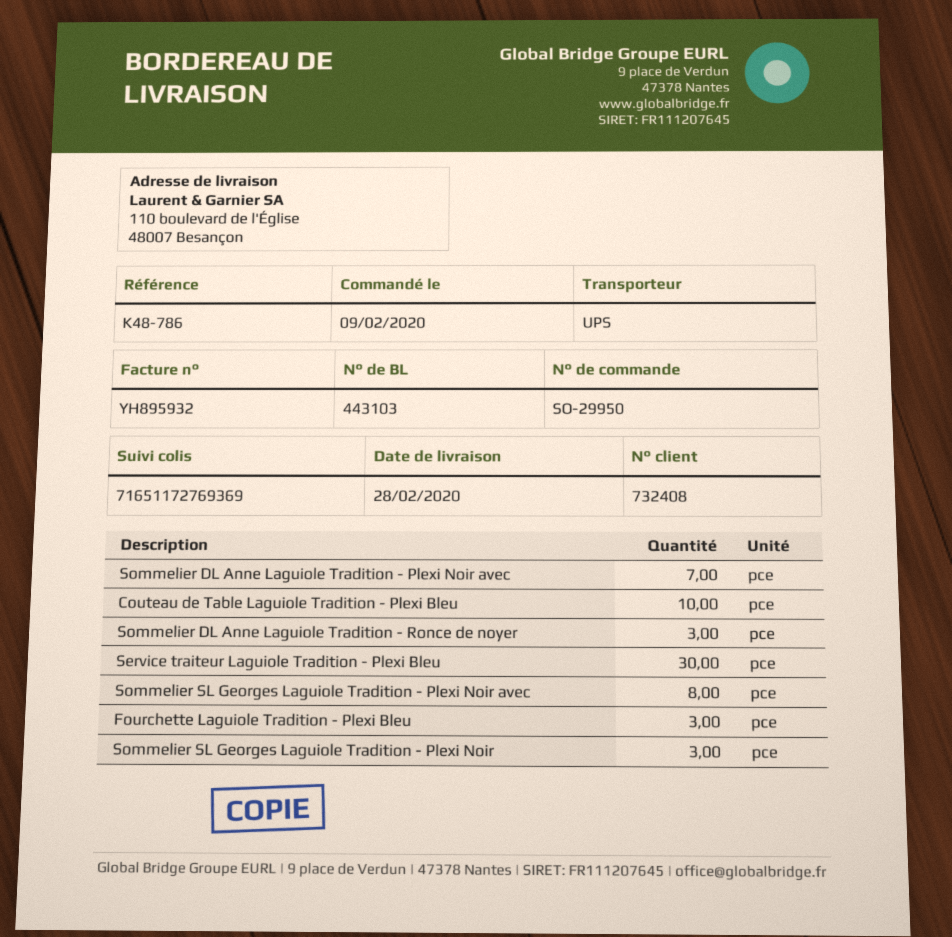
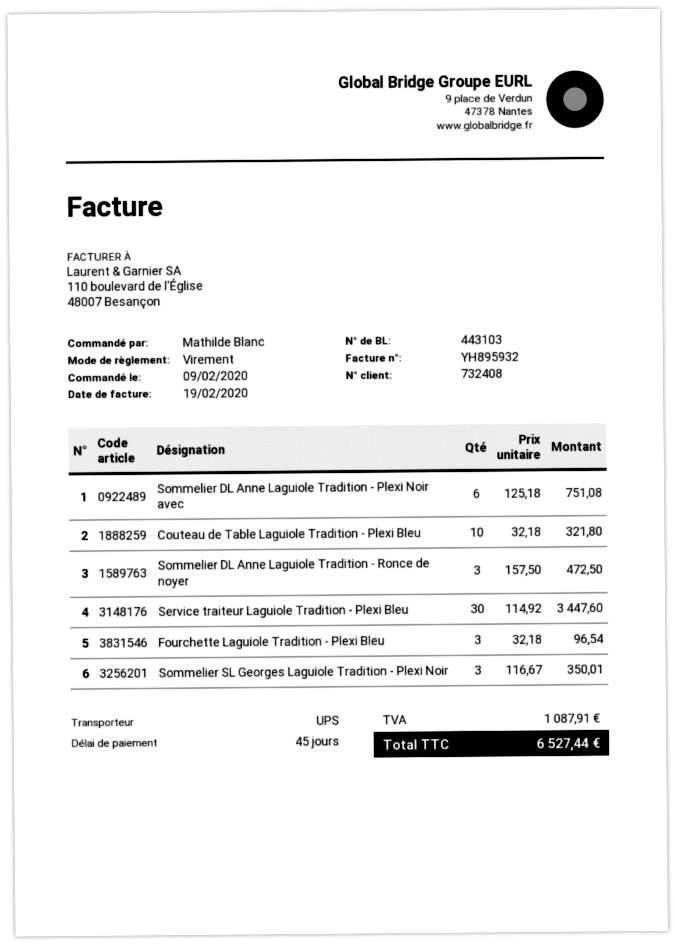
Sommelier DL Anne Laguiole Tradition - Plexi Noir avec: 7 -> 6
Sommelier SL Georges Laguiole Tradition - Plexi Noir avec: 8 -> none

